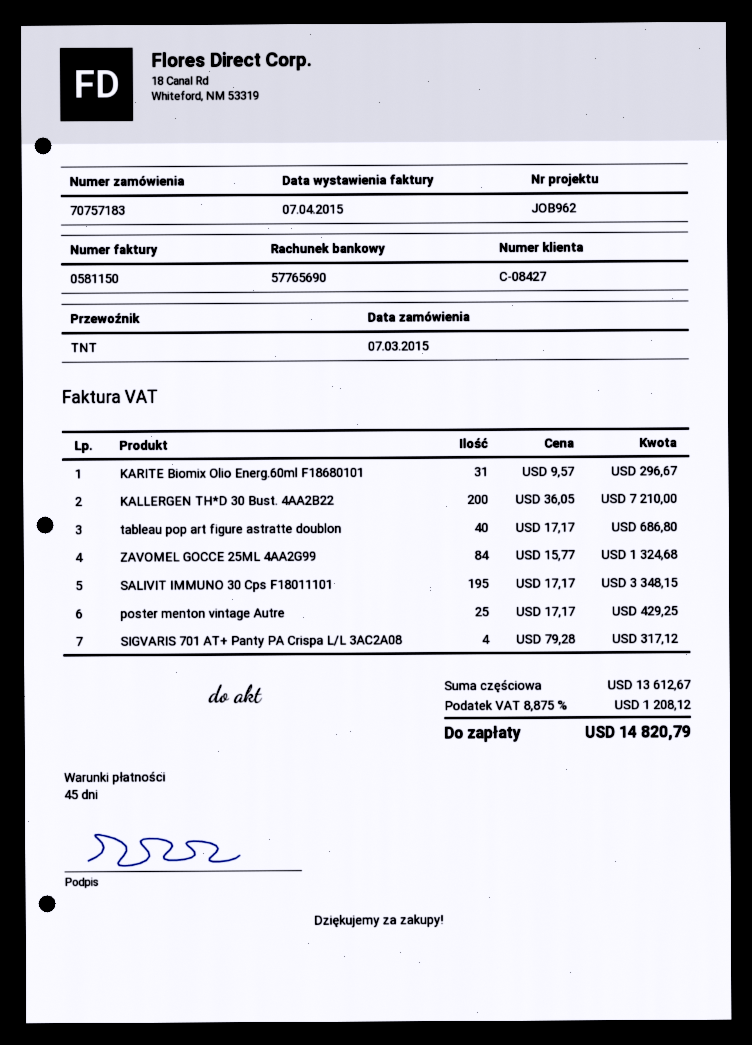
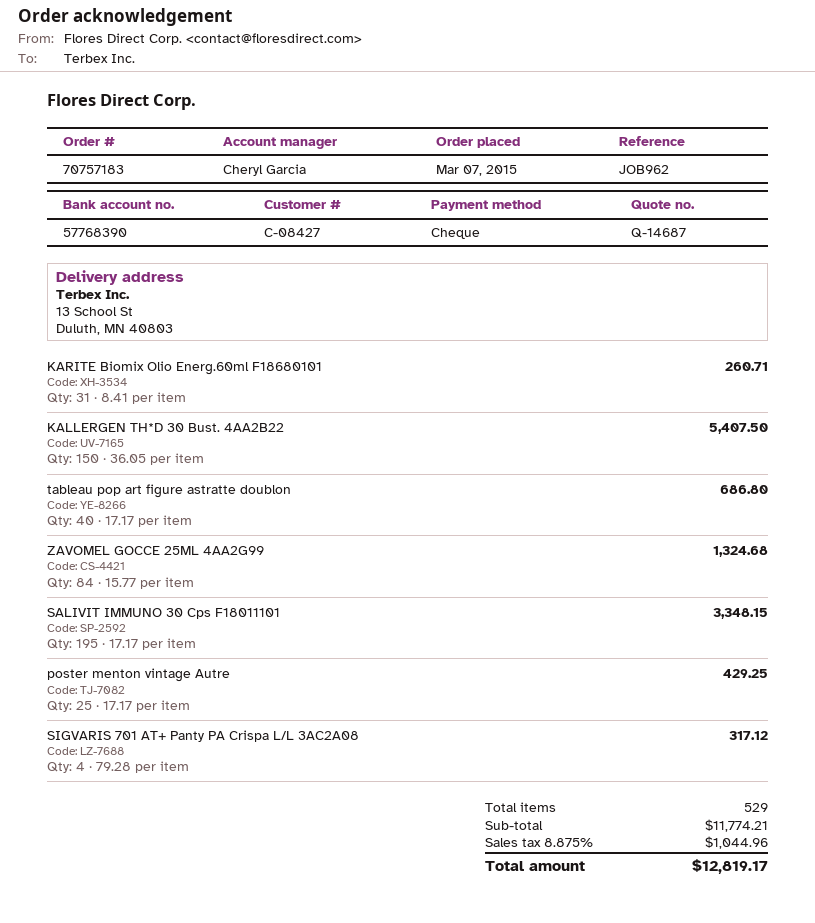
bank account: 57765690 -> 57768390
KARITE Biomix Olio Energ.60ml F18680101: 31 x 9.57 = 296.67 -> 31 x 8.41 = 260.71
KALLERGEN TH*D 30 Bust. 4AA2B22: 200 x 36.05 = 7210.00 -> 150 x 36.05 = 5407.50
subtotal: 13612.67 -> 11774.21
tax: 8.875% = 1208.12 -> 8.875% = 1044.96
total: 14820.79 -> 12819.17

